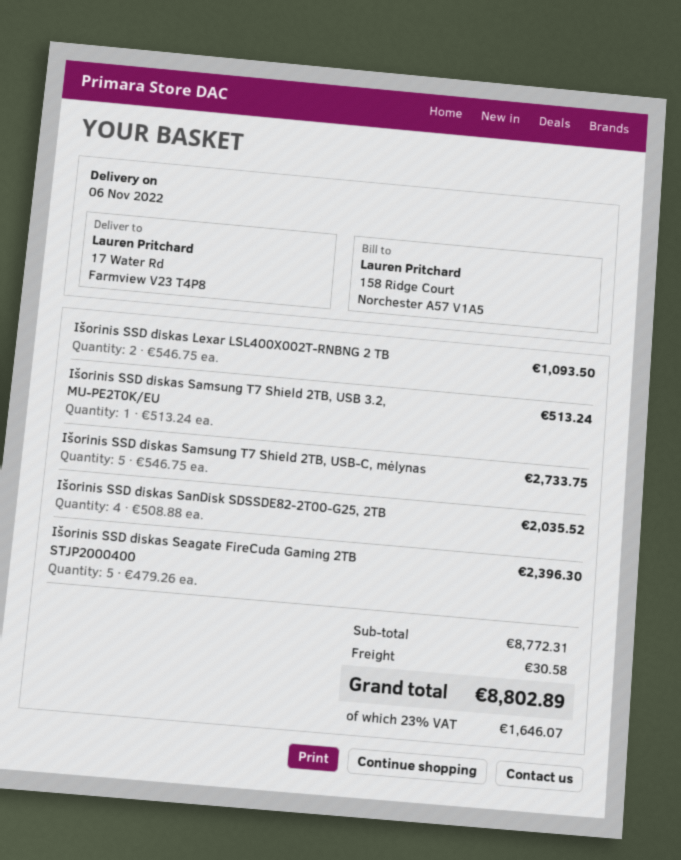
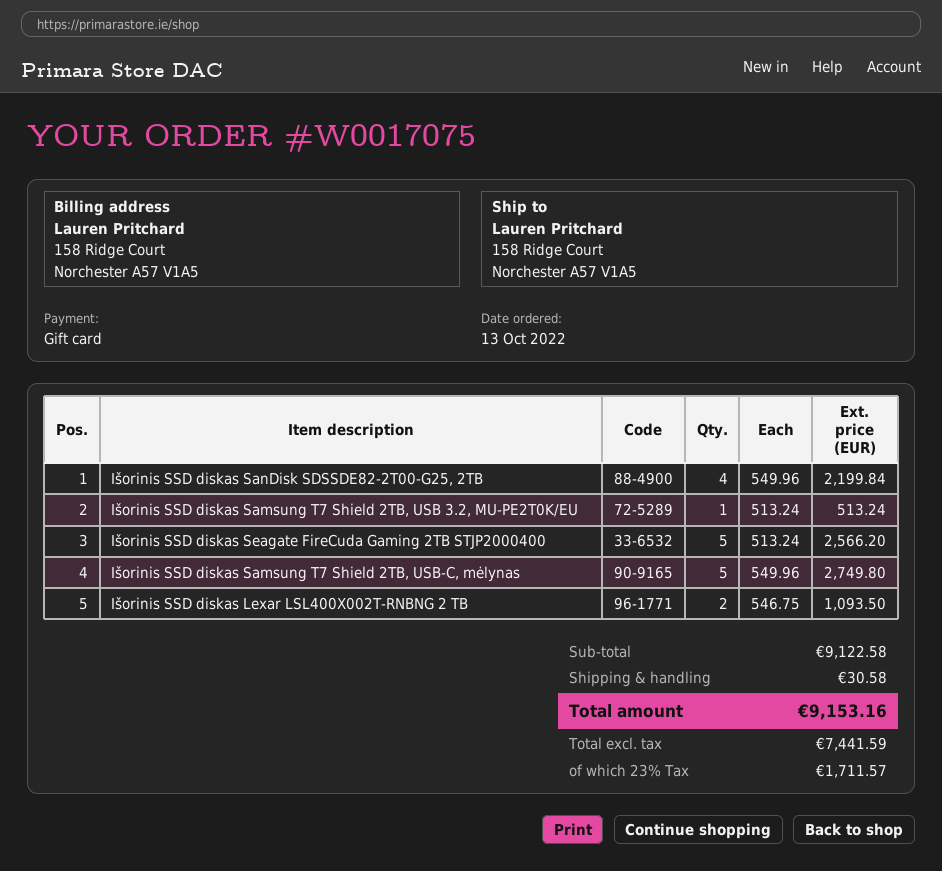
ship to: 17 Water Rd, Farmview V23 T4P8 -> 158 Ridge Court, Norchester A57 V1A5
Išorinis SSD diskas Samsung T7 Shield 2TB, USB-C, mėlynas: 5 x 546.75 = 2733.75 -> 5 x 549.96 = 2749.80
Išorinis SSD diskas SanDisk SDSSDE82-2T00-G25, 2TB: 4 x 508.88 = 2035.52 -> 4 x 549.96 = 2199.84
Išorinis SSD diskas Seagate FireCuda Gaming 2TB STJP2000400: 5 x 479.26 = 2396.30 -> 5 x 513.24 = 2566.20
subtotal: 8772.31 -> 9122.58
tax: 23% = 1646.07 -> 23% = 1711.57
total: 8802.89 -> 9153.16

